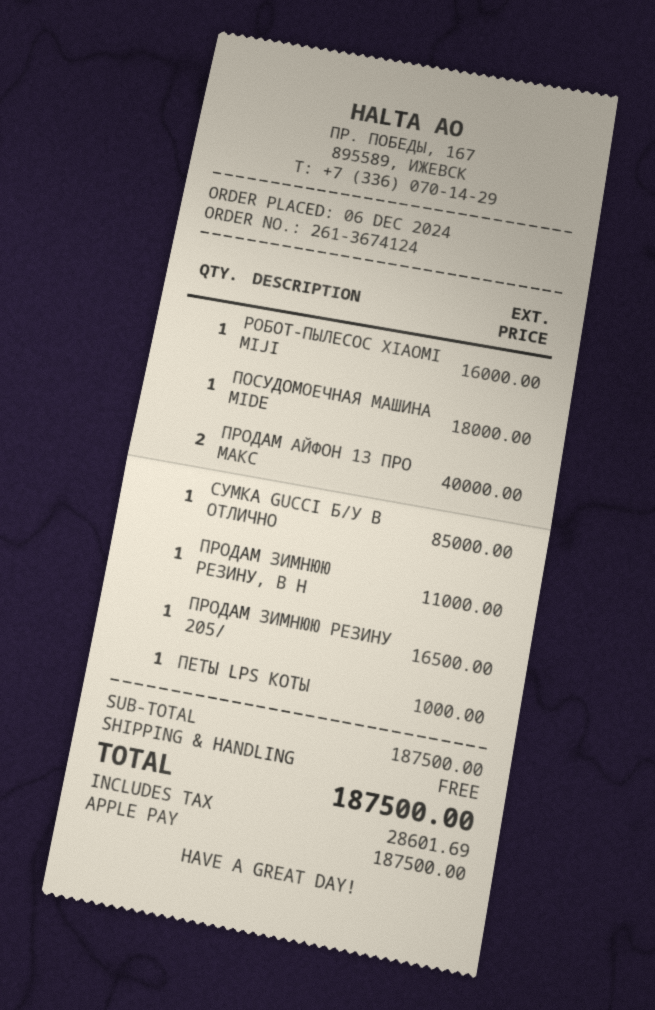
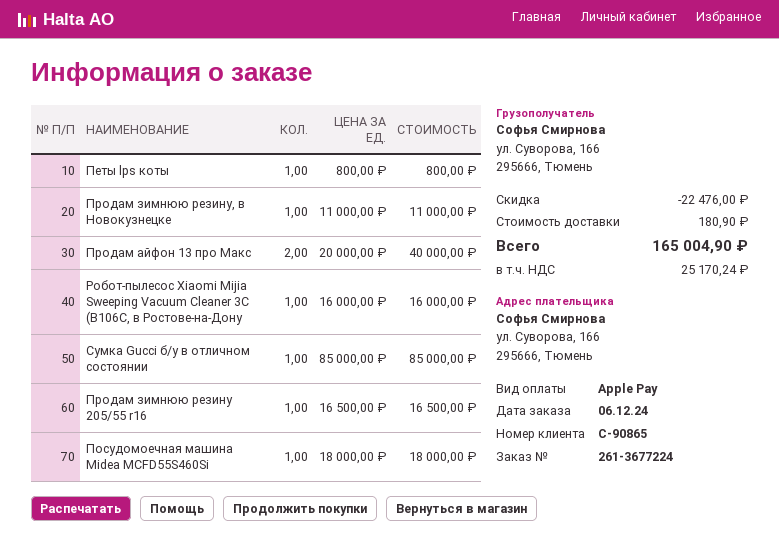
order number: 261-3674124 -> 261-3677224
ПЕТЫ LPS КОТЫ: 1 for 1000.00 -> 1 for 800.00
discount: none -> 22476.00
shipping: 0.00 -> 180.90
tax: 28601.69 -> 25170.24
total: 187500.00 -> 165004.90

